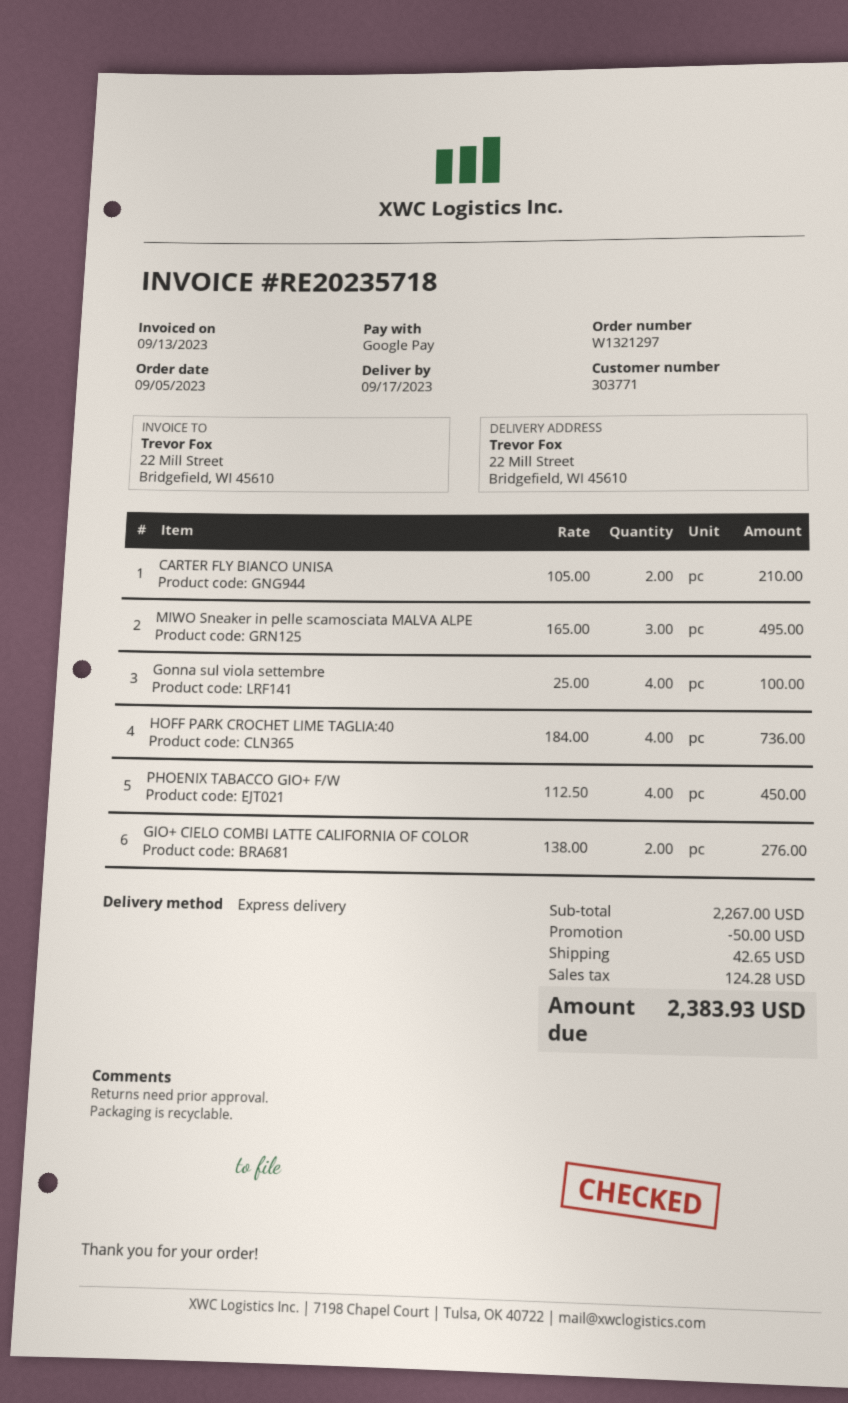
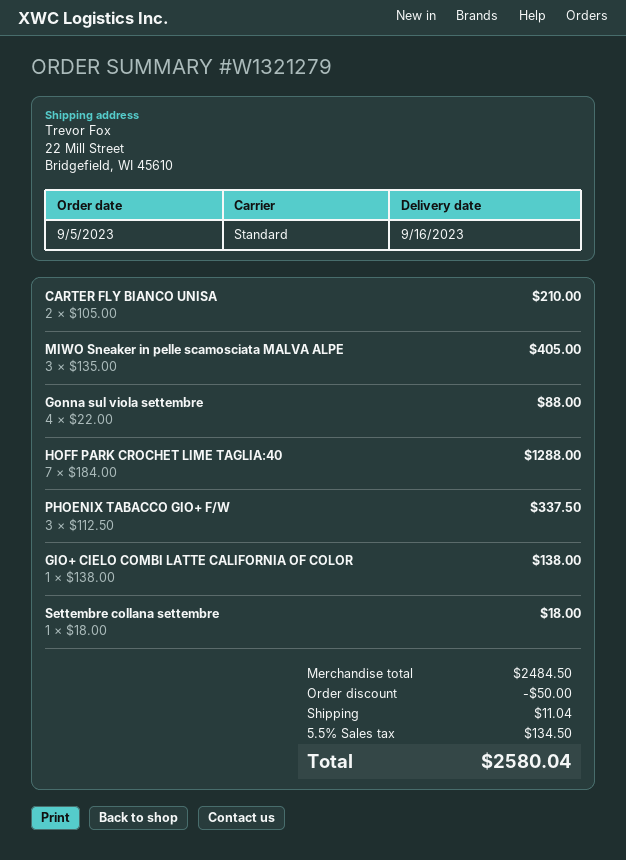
order number: W1321297 -> W1321279
delivery date: 2023-09-17 -> 2023-09-16
shipping method: express -> standard
MIWO Sneaker in pelle scamosciata MALVA ALPE: 3 x 165.00 = 495.00 -> 3 x 135.00 = 405.00
Gonna sul viola settembre: 4 x 25.00 = 100.00 -> 4 x 22.00 = 88.00
HOFF PARK CROCHET LIME TAGLIA:40: 4 x 184.00 = 736.00 -> 7 x 184.00 = 1288.00
PHOENIX TABACCO GIO+ F/W: 4 x 112.50 = 450.00 -> 3 x 112.50 = 337.50
GIO+ CIELO COMBI LATTE CALIFORNIA OF COLOR: 2 x 138.00 = 276.00 -> 1 x 138.00 = 138.00
Settembre collana settembre: none -> 1 x 18.00 = 18.00
subtotal: 2267.00 -> 2484.50
shipping: 42.65 -> 11.04
tax: 124.28 -> 134.50
total: 2383.93 -> 2580.04

